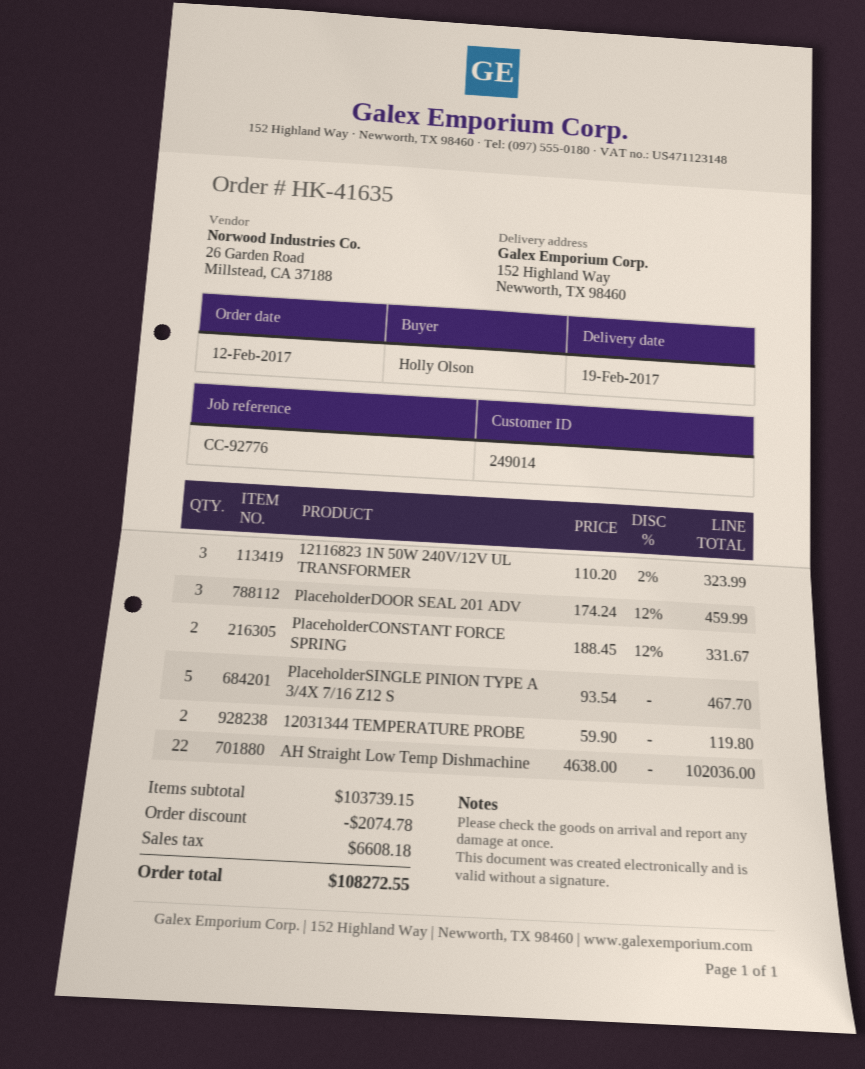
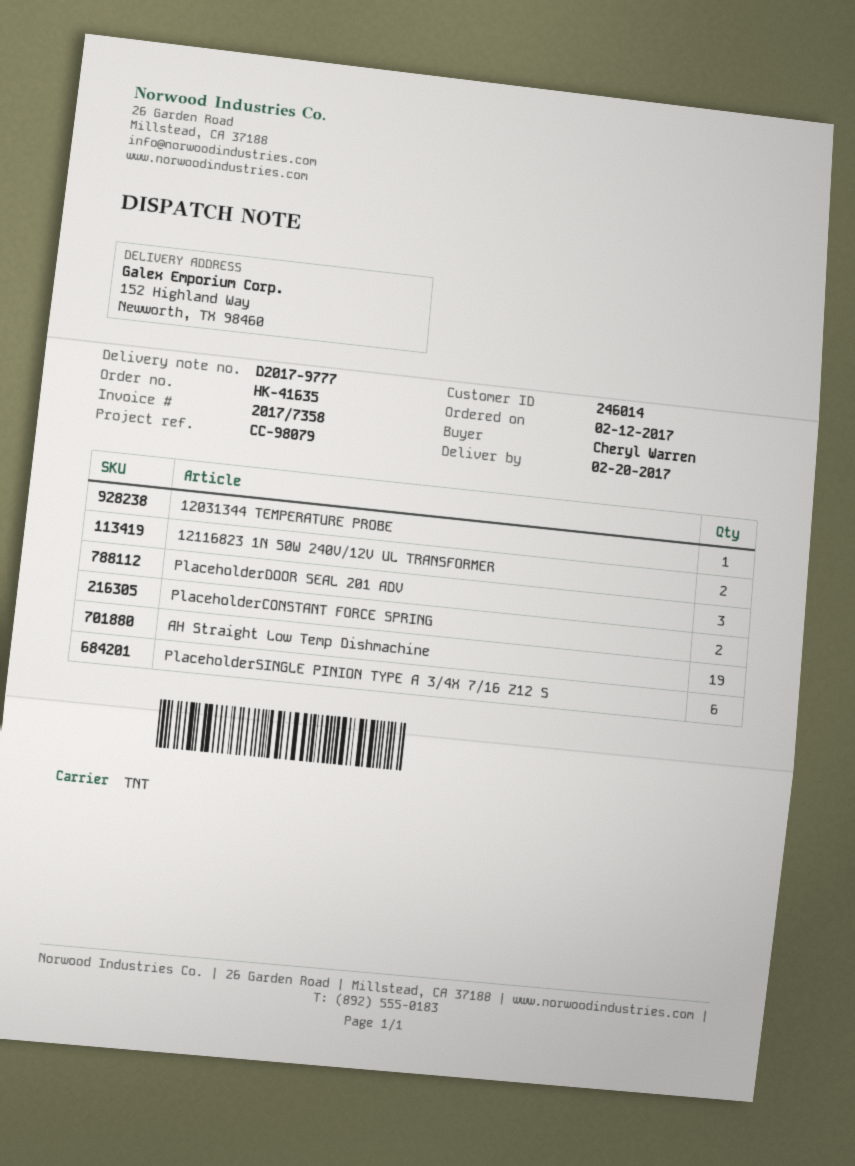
delivery date: 2017-02-19 -> 2017-02-20
customer number: 249014 -> 246014
reference: CC-92776 -> CC-98079
ordered by: Holly Olson -> Cheryl Warren
12116823 1N 50W 240V/12V UL TRANSFORMER: 3 -> 2
PlaceholderSINGLE PINION TYPE A 3/4X 7/16 Z12 S: 5 -> 6
12031344 TEMPERATURE PROBE: 2 -> 1
AH Straight Low Temp Dishmachine: 22 -> 19

